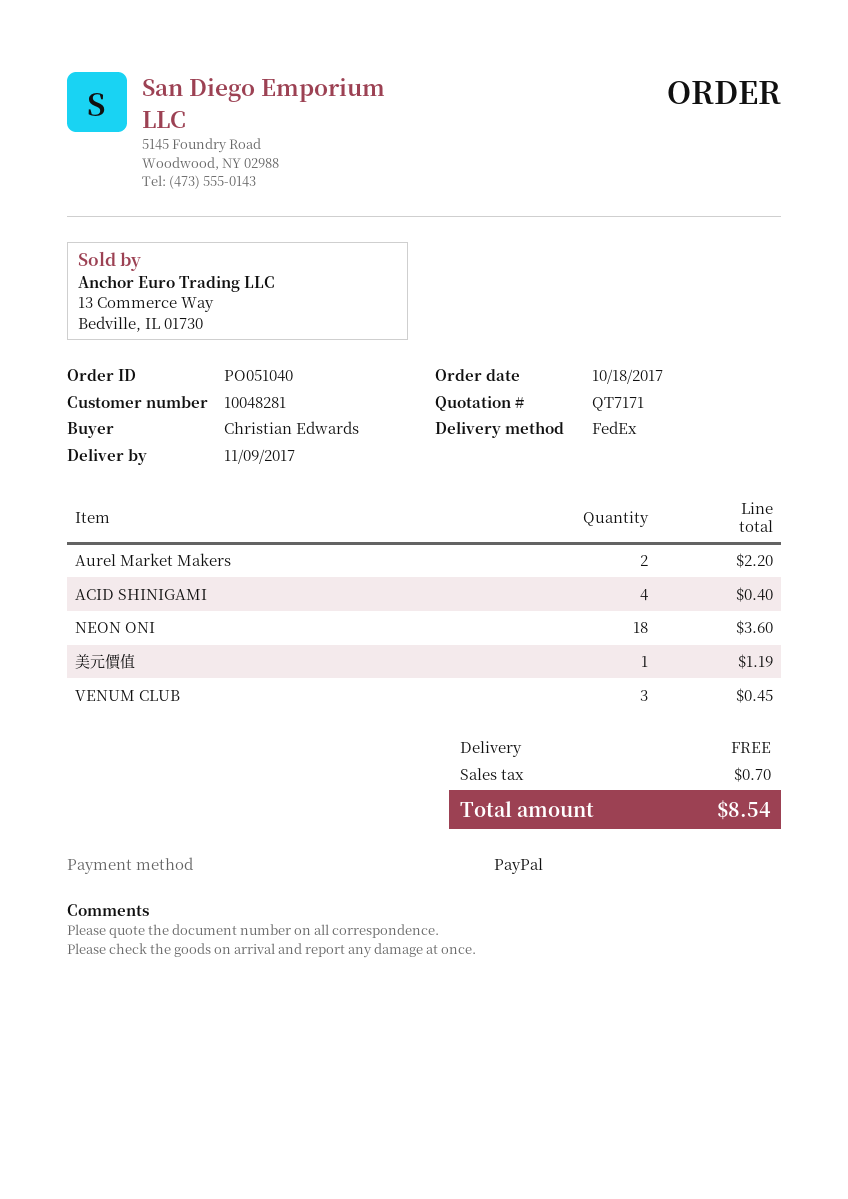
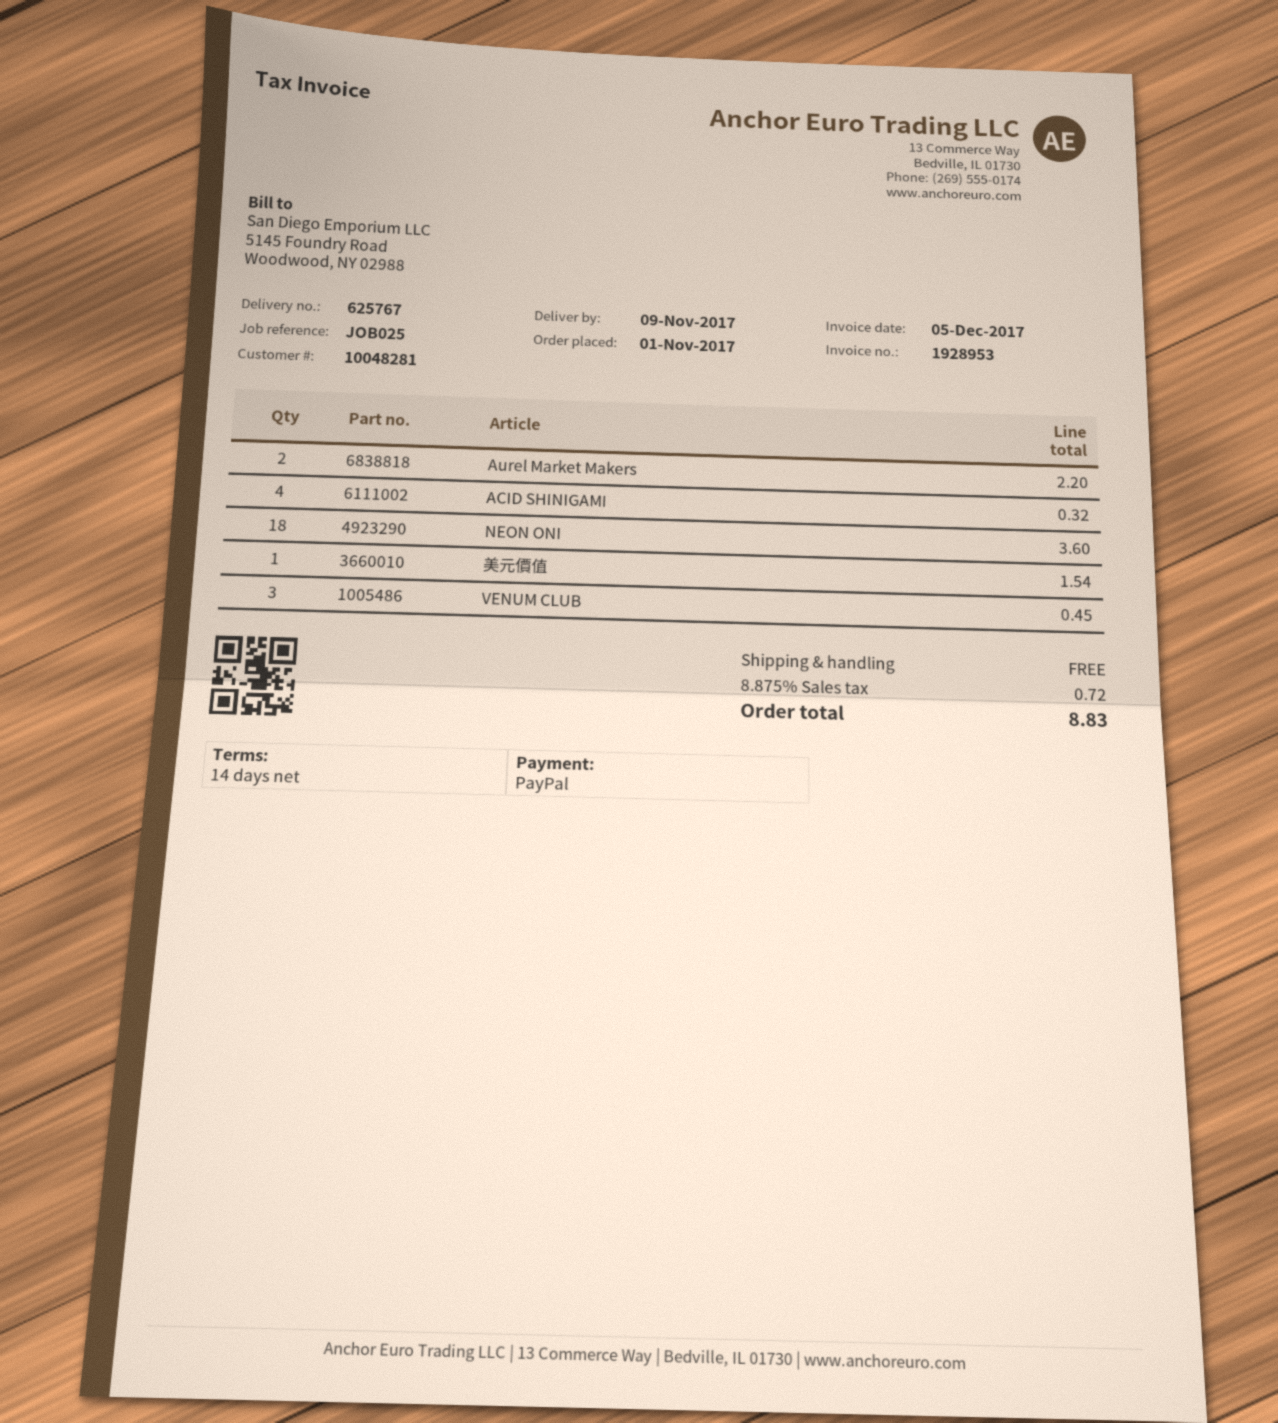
order date: 2017-10-18 -> 2017-11-01
ACID SHINIGAMI: 4 for 0.40 -> 4 for 0.32
美元價值: 1 for 1.19 -> 1 for 1.54
tax: 0.70 -> 0.72
total: 8.54 -> 8.83

